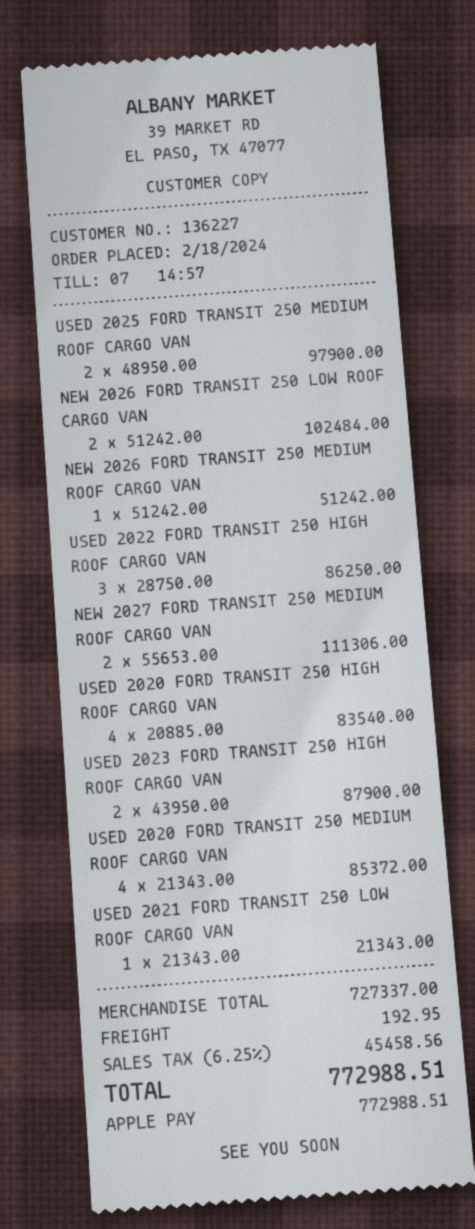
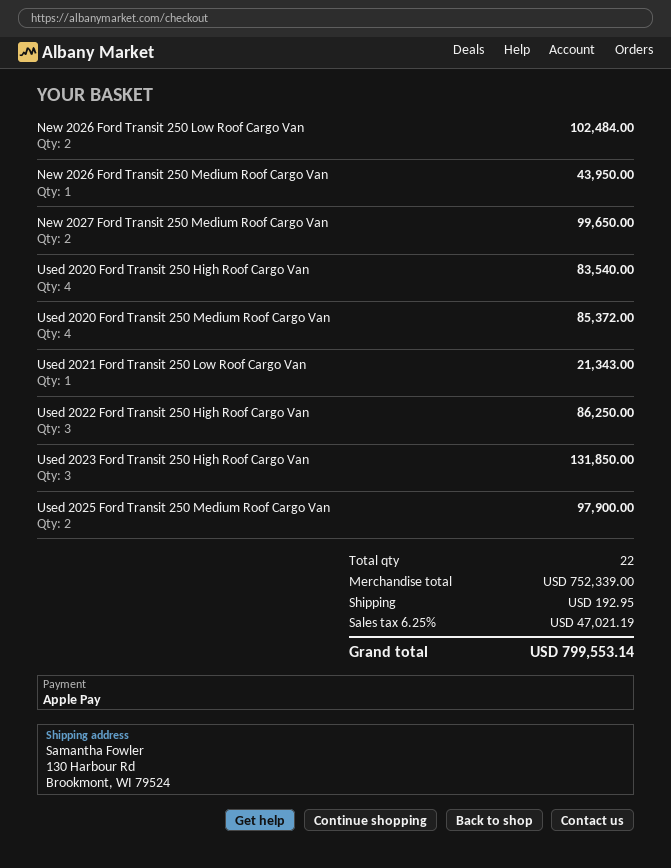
NEW 2026 FORD TRANSIT 250 MEDIUM ROOF CARGO VAN: 1 for 51242.00 -> 1 for 43950.00
NEW 2027 FORD TRANSIT 250 MEDIUM ROOF CARGO VAN: 2 for 111306.00 -> 2 for 99650.00
USED 2023 FORD TRANSIT 250 HIGH ROOF CARGO VAN: 2 for 87900.00 -> 3 for 131850.00
subtotal: 727337.00 -> 752339.00
tax: 6.25% = 45458.56 -> 6.25% = 47021.19
total: 772988.51 -> 799553.14

